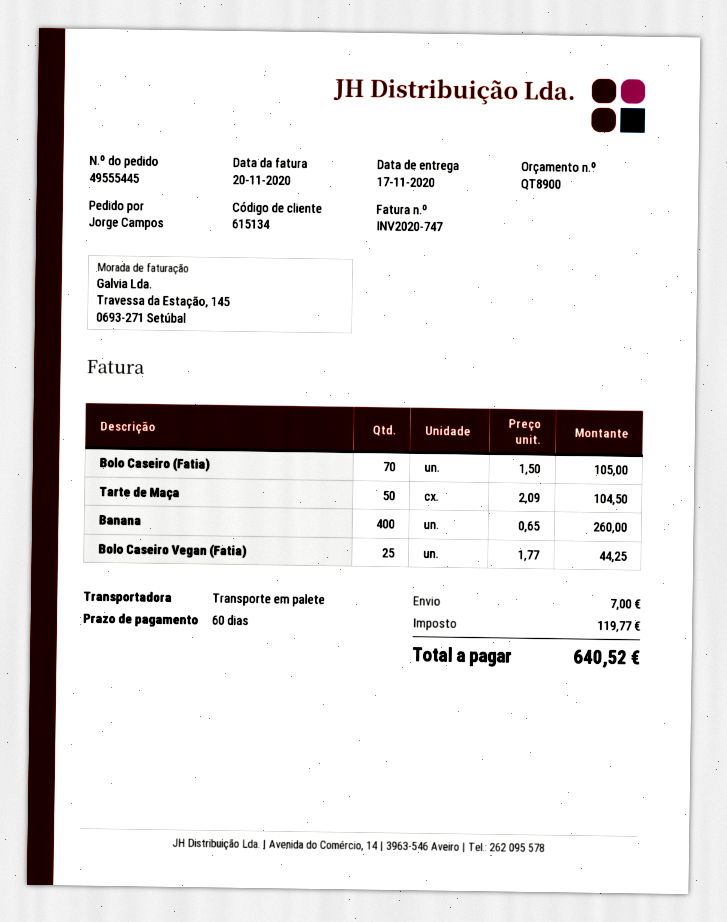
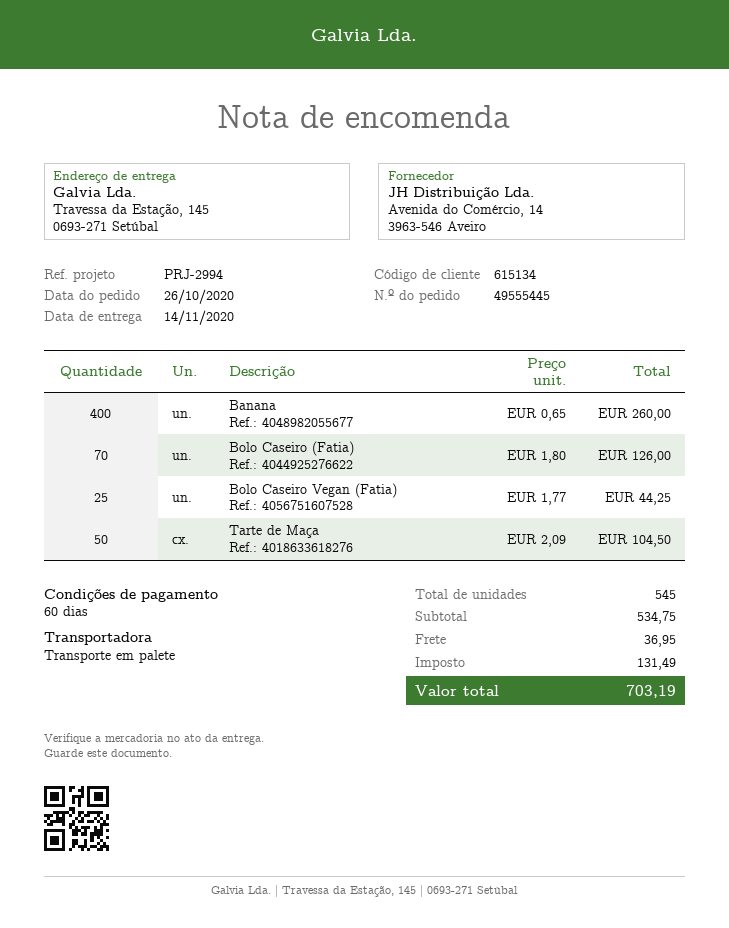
delivery date: 2020-11-17 -> 2020-11-14
Bolo Caseiro (Fatia): 70 x 1.50 = 105.00 -> 70 x 1.80 = 126.00
shipping: 7.00 -> 36.95
tax: 119.77 -> 131.49
total: 640.52 -> 703.19

